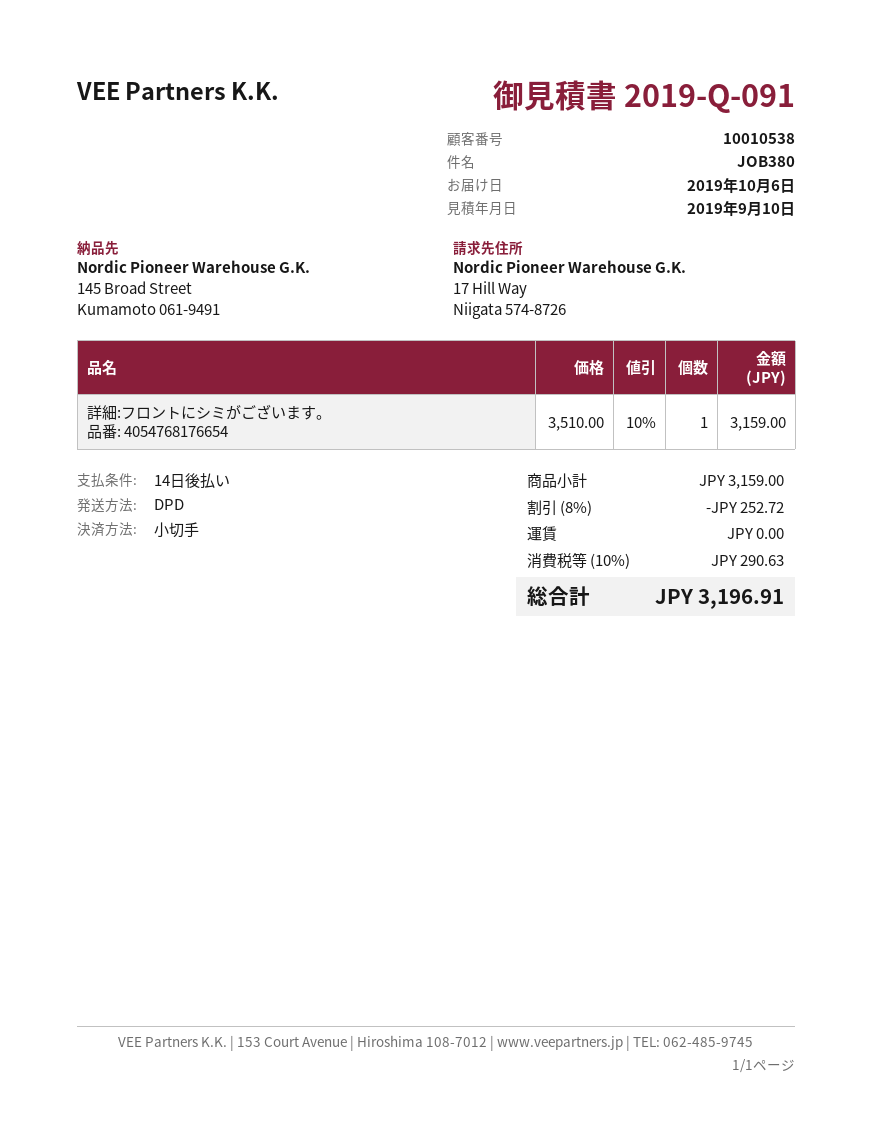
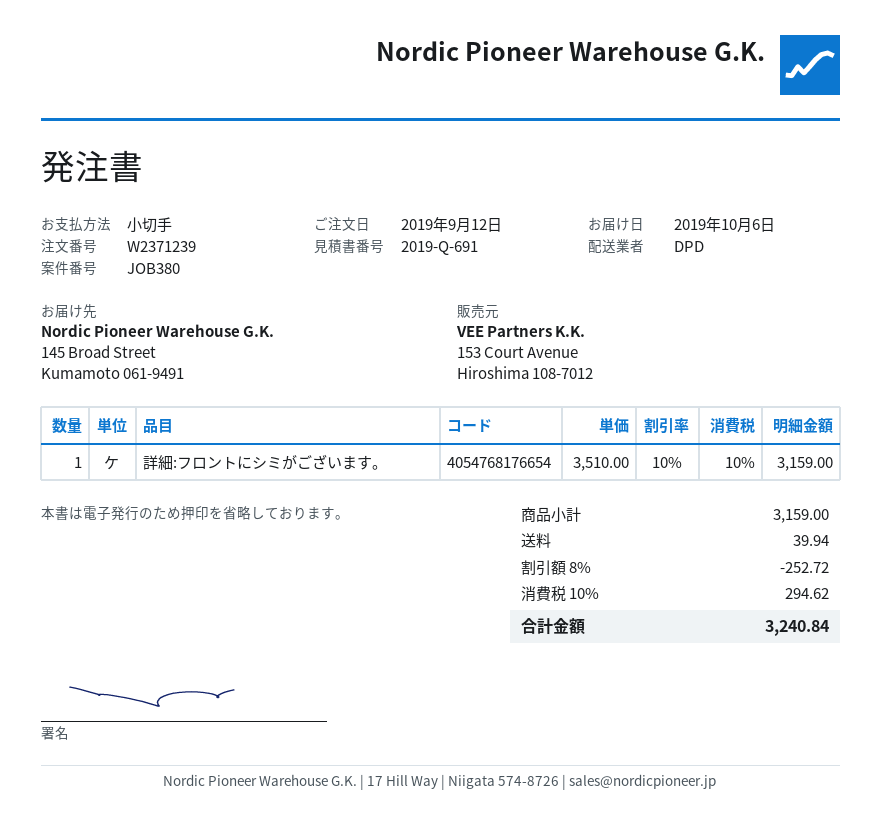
quote number: 2019-Q-091 -> 2019-Q-691
shipping: 0.00 -> 39.94
tax: 10% = 290.63 -> 10% = 294.62
total: 3196.91 -> 3240.84

